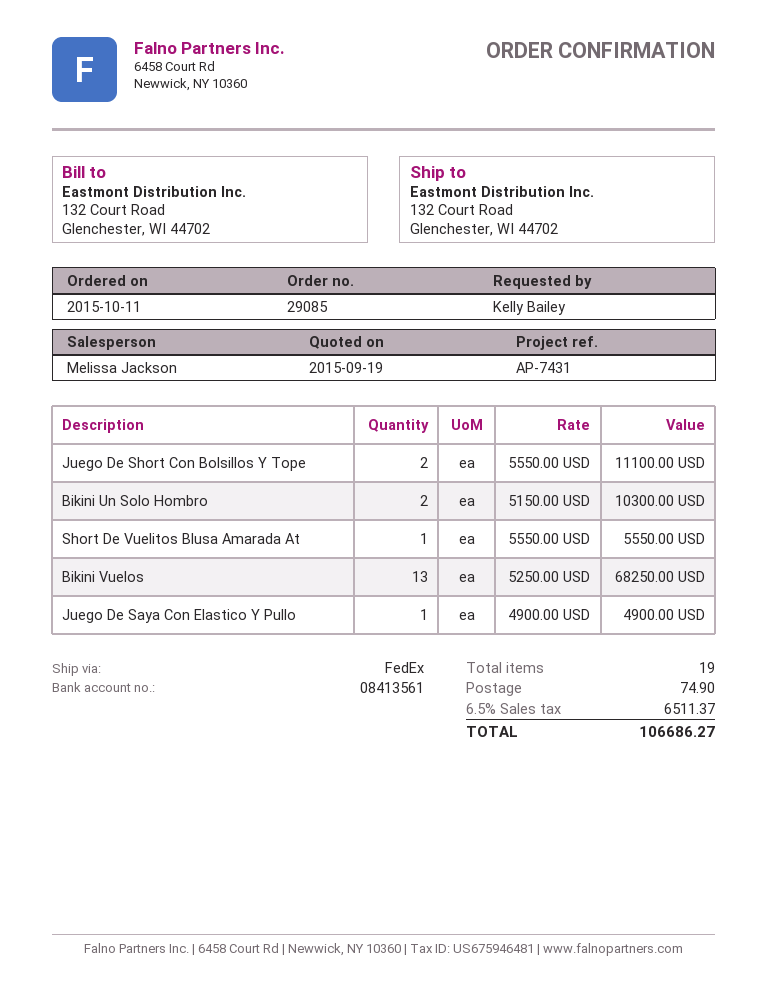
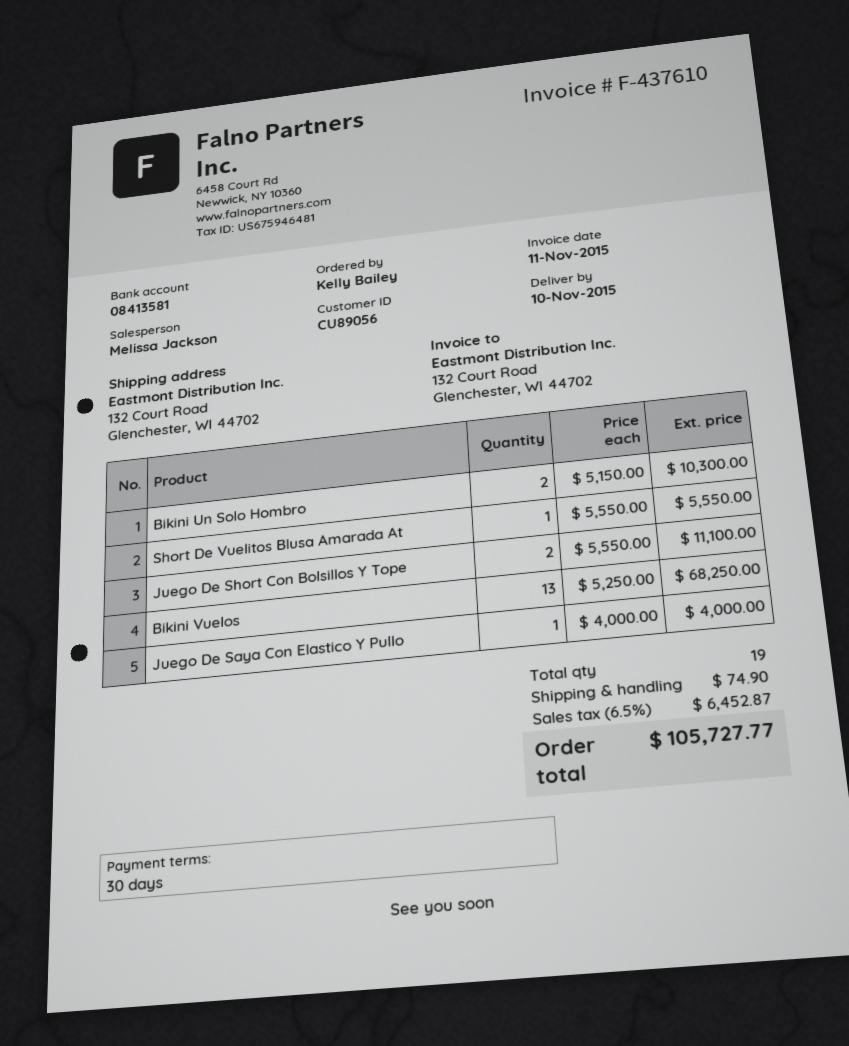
bank account: 08413561 -> 08413581
Juego De Saya Con Elastico Y Pullo: 1 x 4900.00 = 4900.00 -> 1 x 4000.00 = 4000.00
tax: 6.5% = 6511.37 -> 6.5% = 6452.87
total: 106686.27 -> 105727.77

